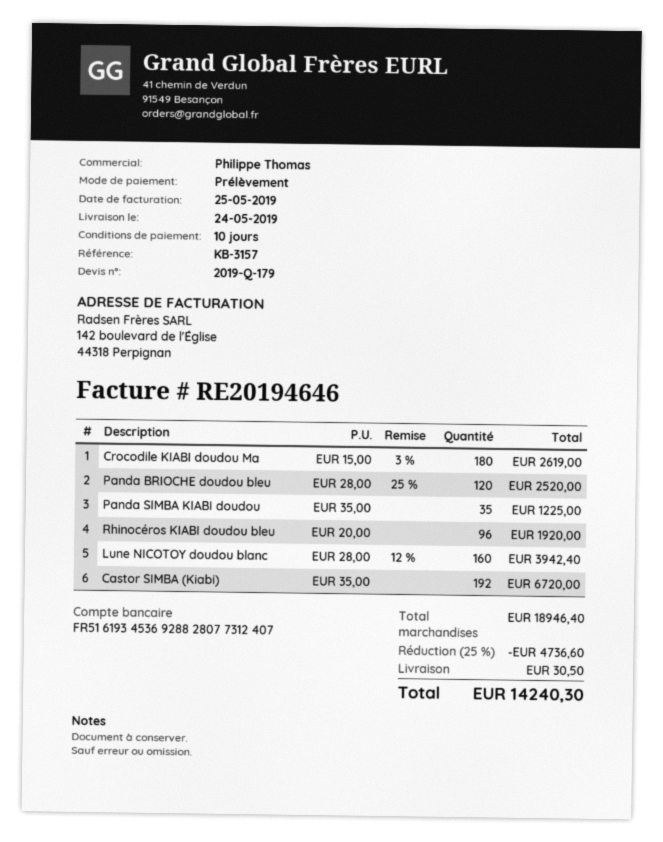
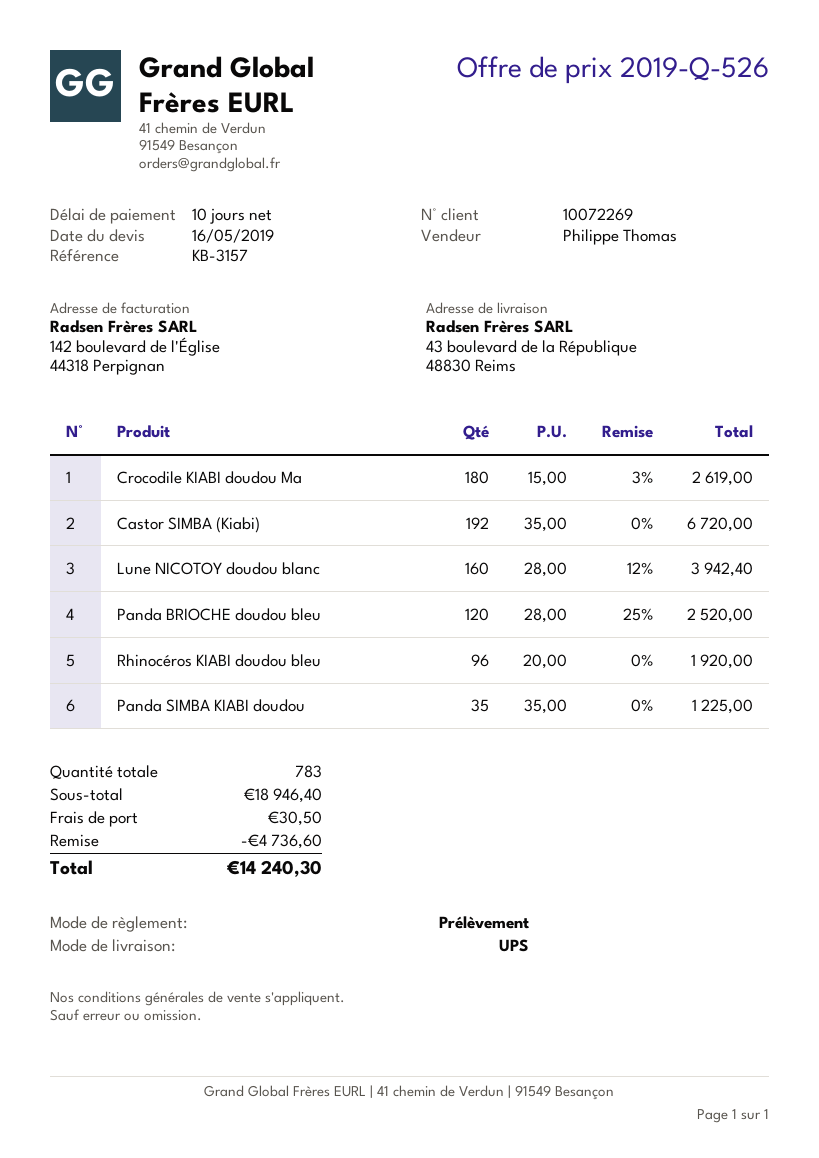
quote number: 2019-Q-179 -> 2019-Q-526

